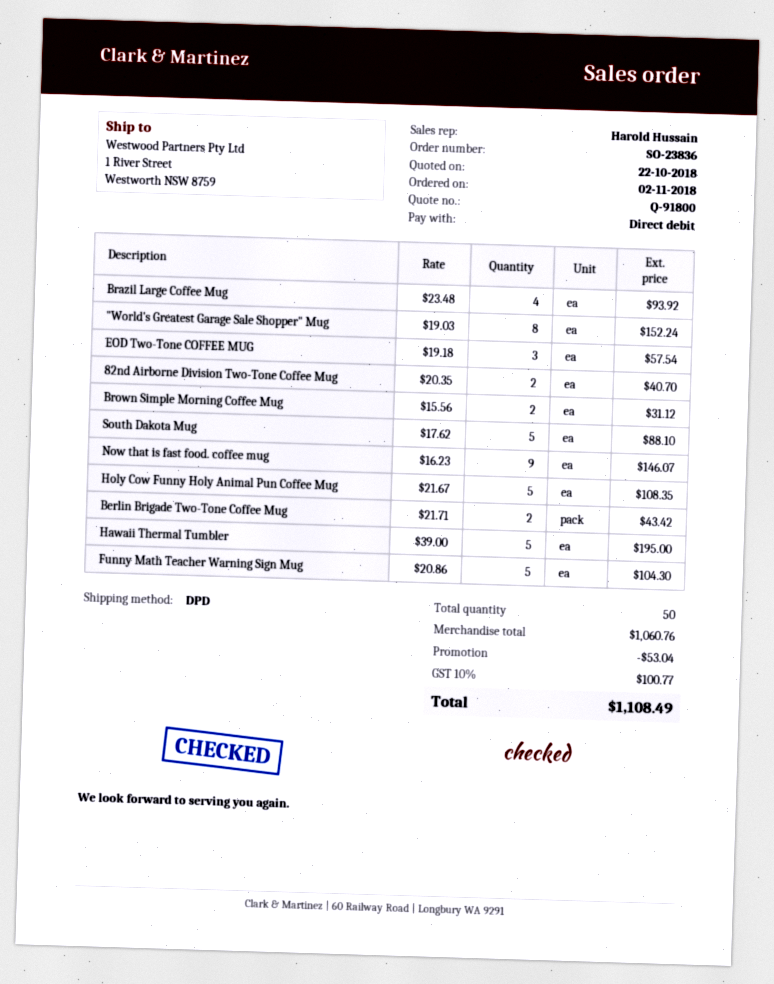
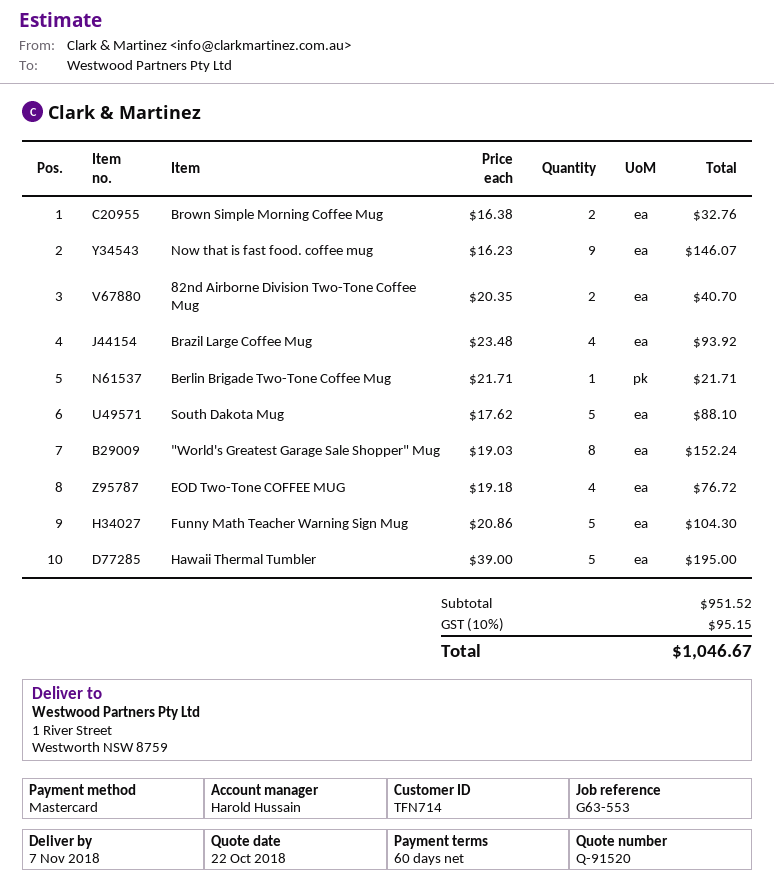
quote number: Q-91800 -> Q-91520
payment method: direct debit -> Mastercard
EOD Two-Tone COFFEE MUG: 3 x 19.18 = 57.54 -> 4 x 19.18 = 76.72
Brown Simple Morning Coffee Mug: 2 x 15.56 = 31.12 -> 2 x 16.38 = 32.76
Holy Cow Funny Holy Animal Pun Coffee Mug: 5 x 21.67 = 108.35 -> none
Berlin Brigade Two-Tone Coffee Mug: 2 x 21.71 = 43.42 -> 1 x 21.71 = 21.71
subtotal: 1060.76 -> 951.52
discount: 53.04 -> none
tax: 10% = 100.77 -> 10% = 95.15
total: 1108.49 -> 1046.67

